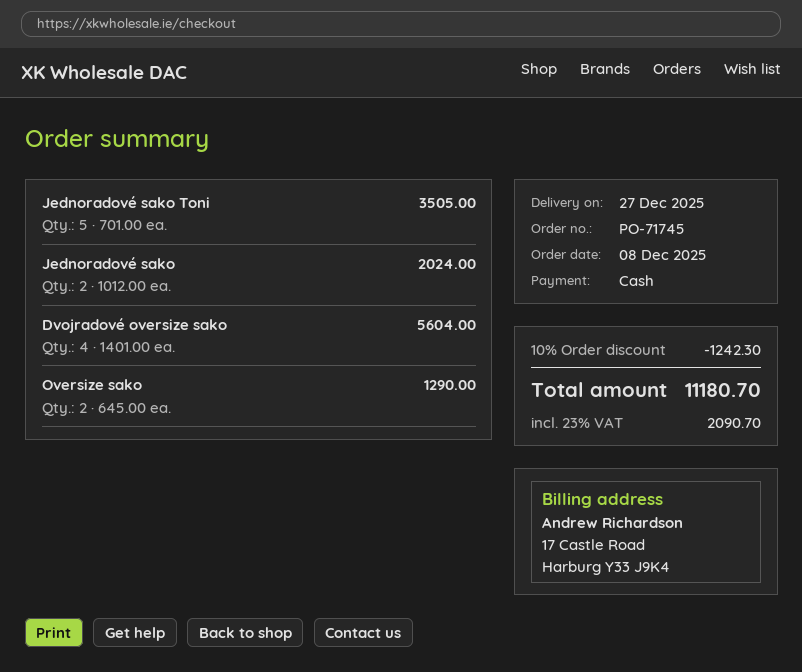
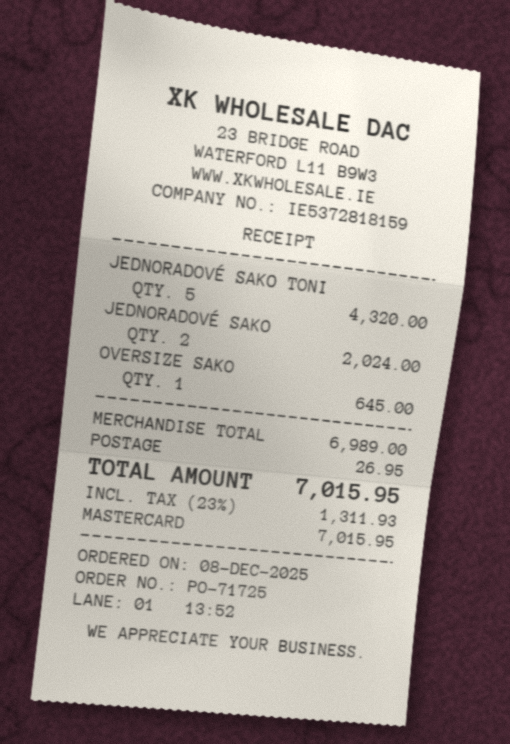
order number: PO-71745 -> PO-71725
payment method: cash -> Mastercard
Jednoradové sako Toni: 5 for 3505.00 -> 5 for 4320.00
Dvojradové oversize sako: 4 for 5604.00 -> none
Oversize sako: 2 for 1290.00 -> 1 for 645.00
discount: 10% = 1242.30 -> none
shipping: none -> 26.95
tax: 23% = 2090.70 -> 23% = 1311.93
total: 11180.70 -> 7015.95

